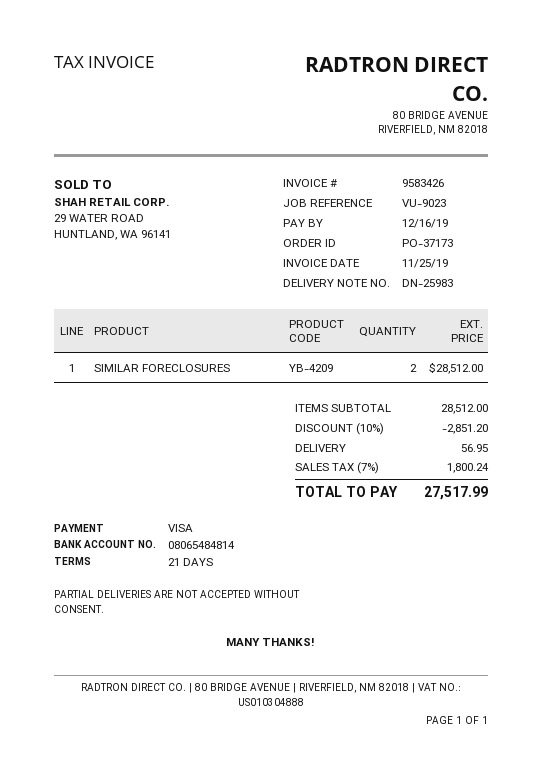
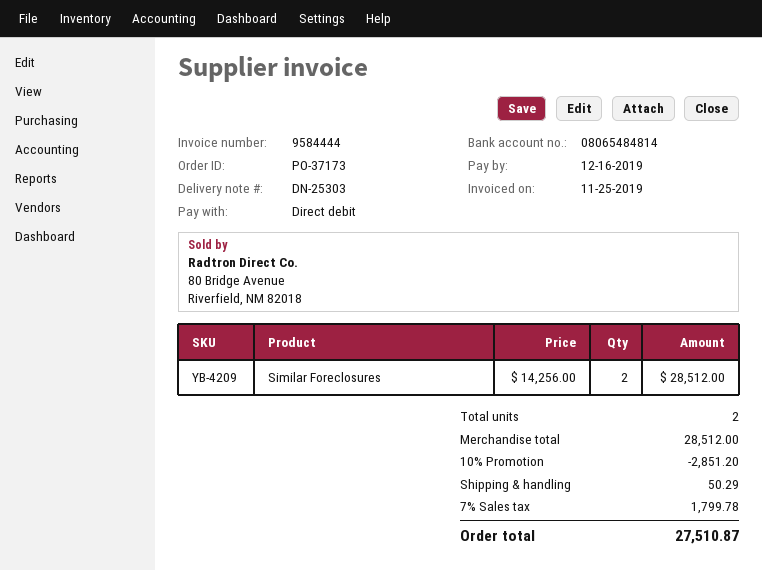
delivery note number: DN-25983 -> DN-25303
invoice number: 9583426 -> 9584444
payment method: Visa -> direct debit
shipping: 56.95 -> 50.29
tax: 7% = 1800.24 -> 7% = 1799.78
total: 27517.99 -> 27510.87

